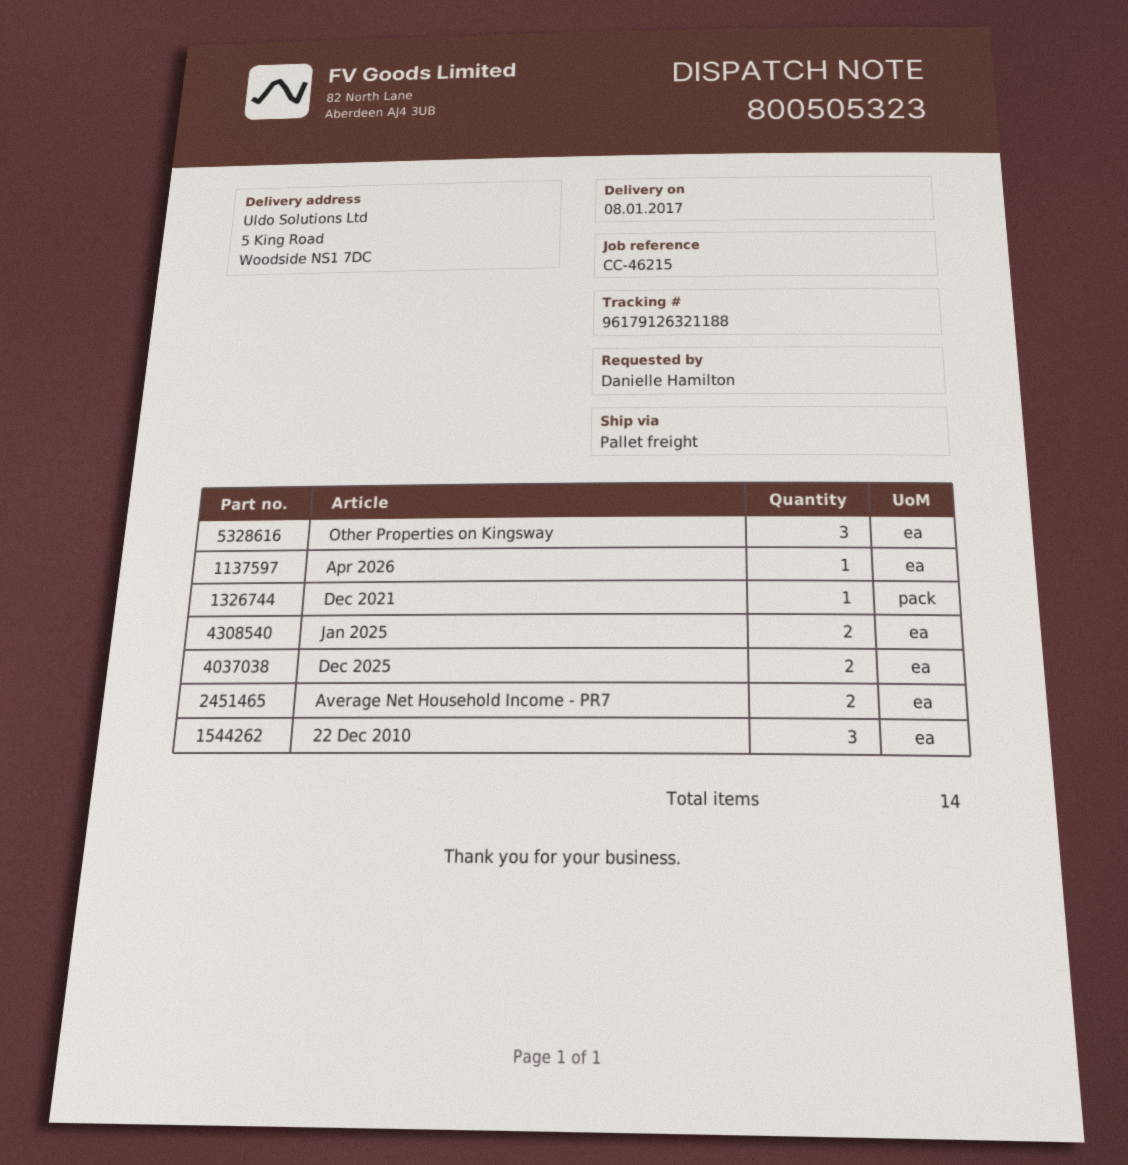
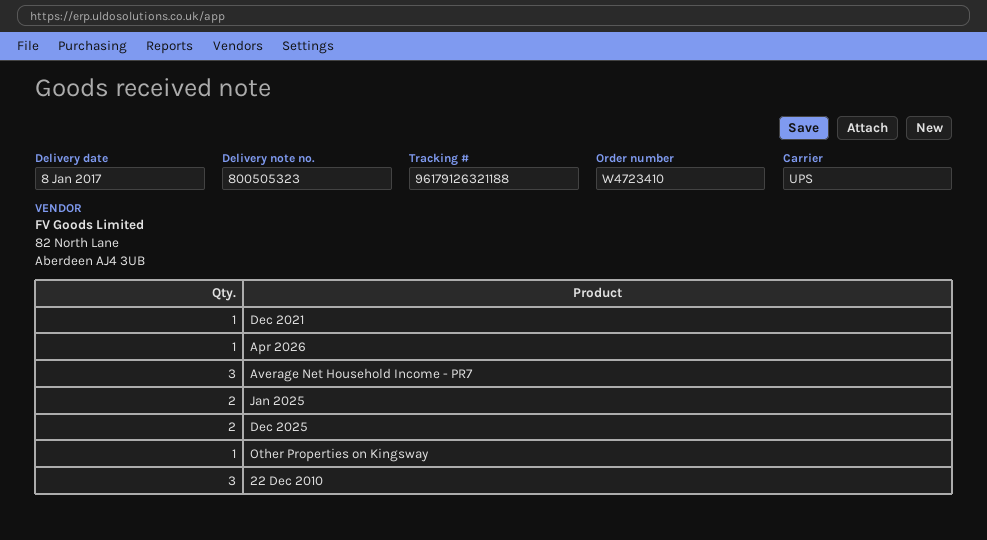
shipping method: pallet freight -> UPS
Other Properties on Kingsway: 3 -> 1
Average Net Household Income - PR7: 2 -> 3

